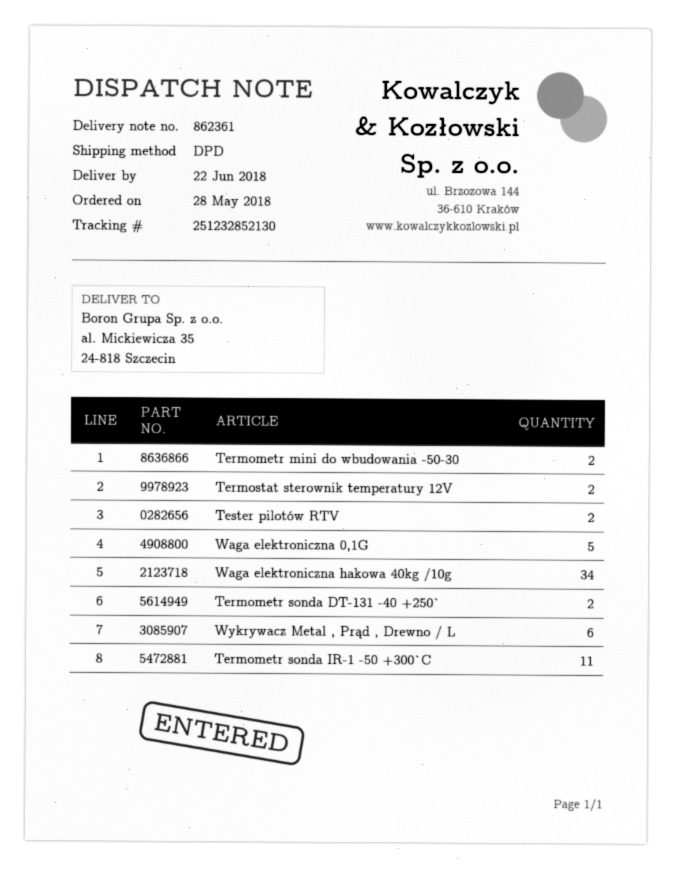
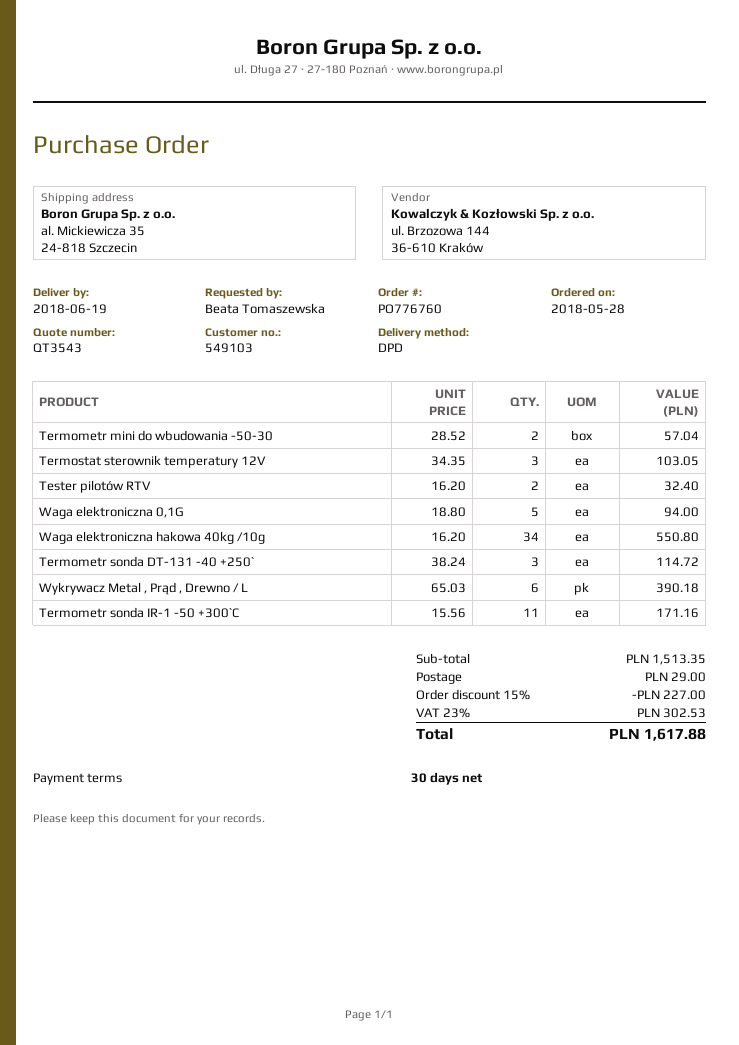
delivery date: 2018-06-22 -> 2018-06-19
Termostat sterownik temperatury 12V: 2 -> 3
Termometr sonda DT-131 -40 +250`: 2 -> 3

